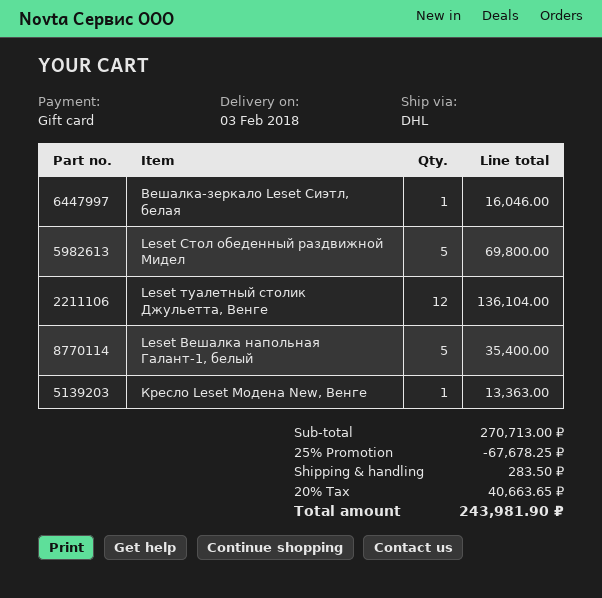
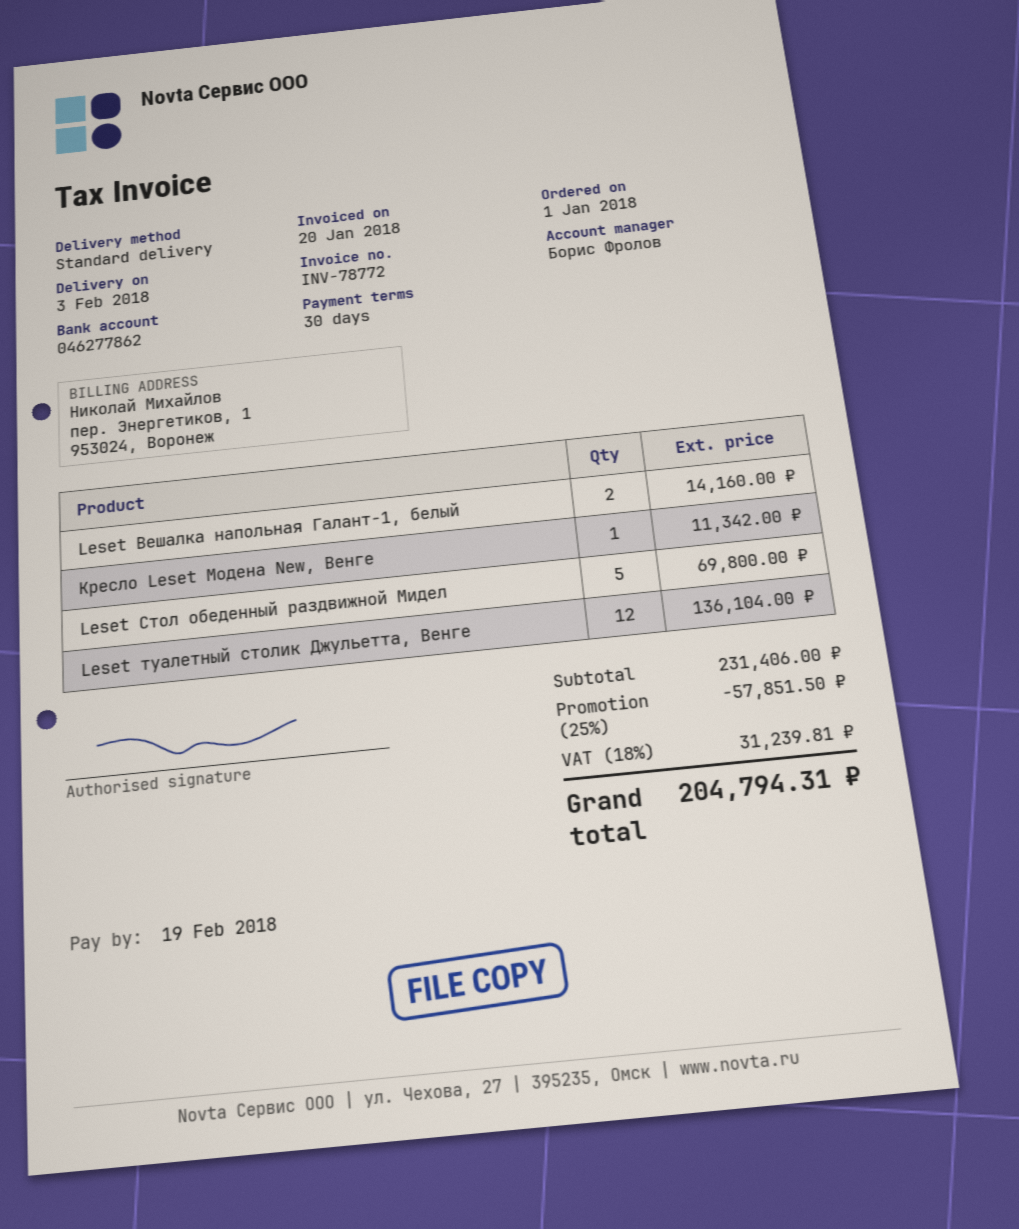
shipping method: DHL -> standard
Вешалка-зеркало Leset Сиэтл, белая: 1 for 16046.00 -> none
Leset Вешалка напольная Галант-1, белый: 5 for 35400.00 -> 2 for 14160.00
Кресло Leset Модена New, Венге: 1 for 13363.00 -> 1 for 11342.00
subtotal: 270713.00 -> 231406.00
discount: 25% = 67678.25 -> 25% = 57851.50
shipping: 283.50 -> none
tax: 20% = 40663.65 -> 18% = 31239.81
total: 243981.90 -> 204794.31

